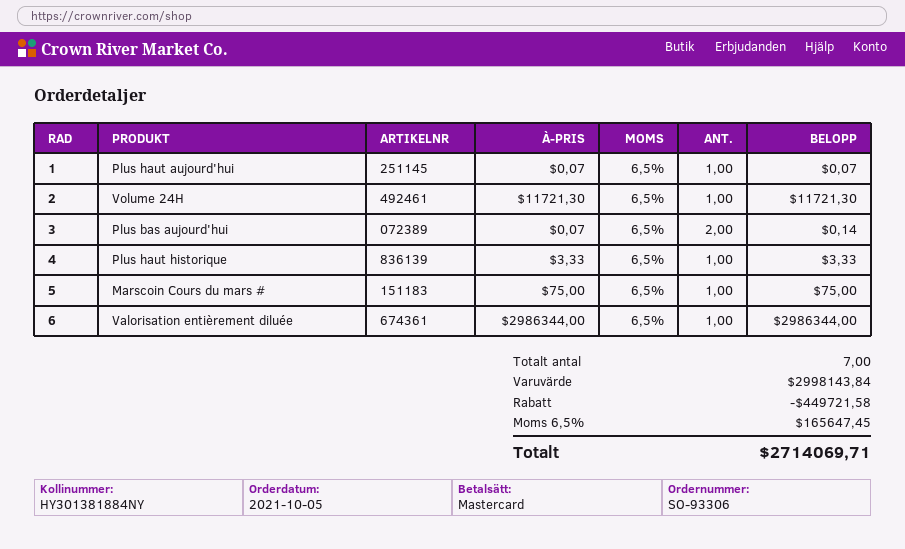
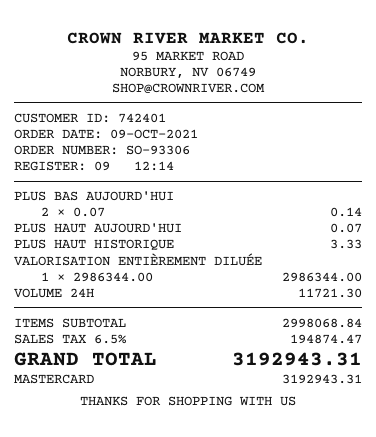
order date: 2021-10-05 -> 2021-10-09
Marscoin Cours du mars #: 1 x 75.00 = 75.00 -> none
subtotal: 2998143.84 -> 2998068.84
discount: 449721.58 -> none
tax: 6.5% = 165647.45 -> 6.5% = 194874.47
total: 2714069.71 -> 3192943.31

